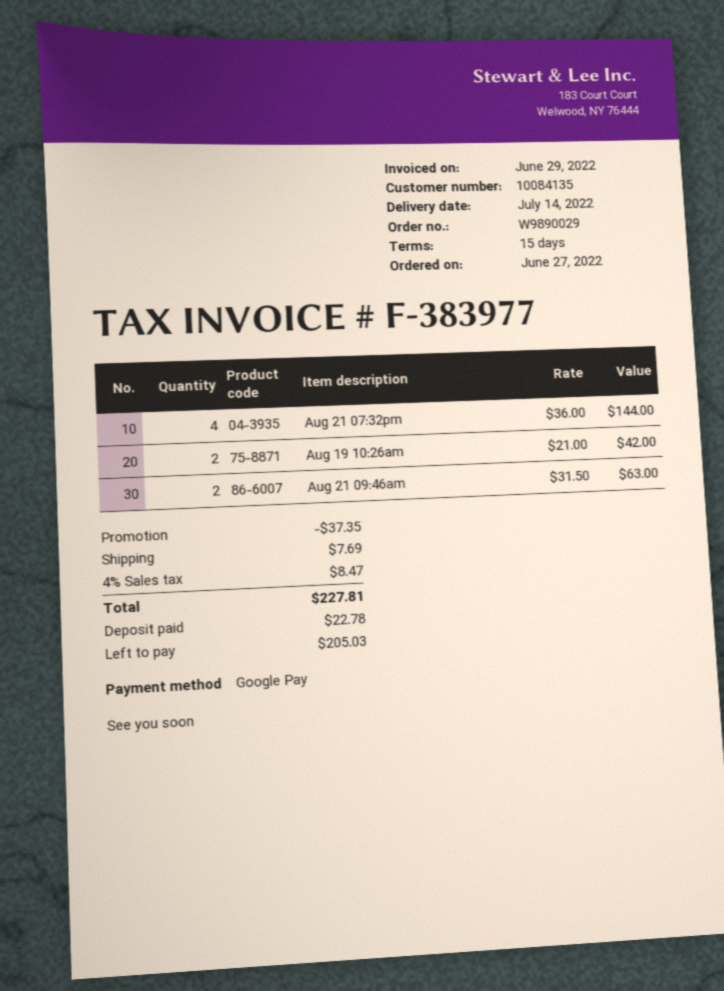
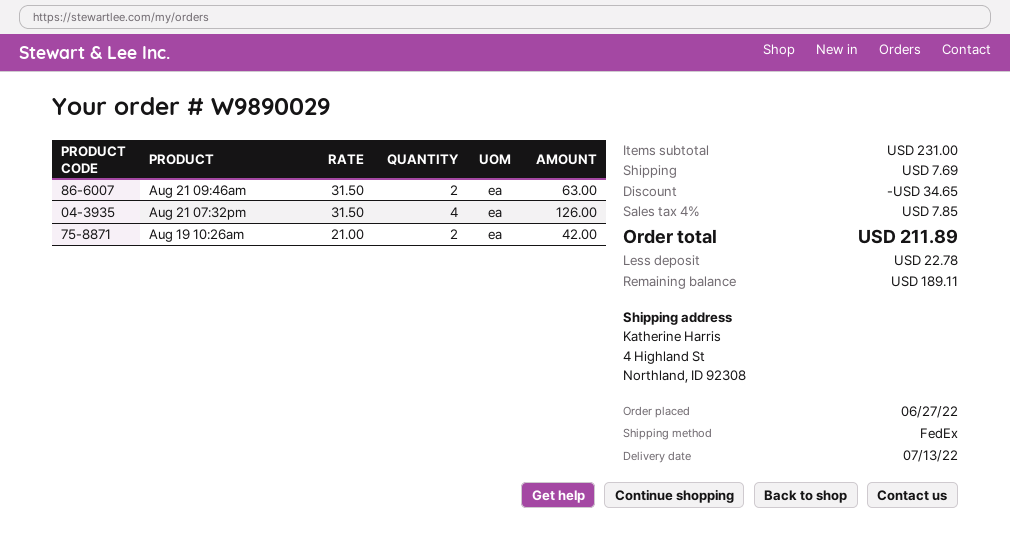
delivery date: 2022-07-14 -> 2022-07-13
Aug 21 07:32pm: 4 x 36.00 = 144.00 -> 4 x 31.50 = 126.00
discount: 37.35 -> 34.65
tax: 4% = 8.47 -> 4% = 7.85
total: 227.81 -> 211.89
balance: 205.03 -> 189.11

